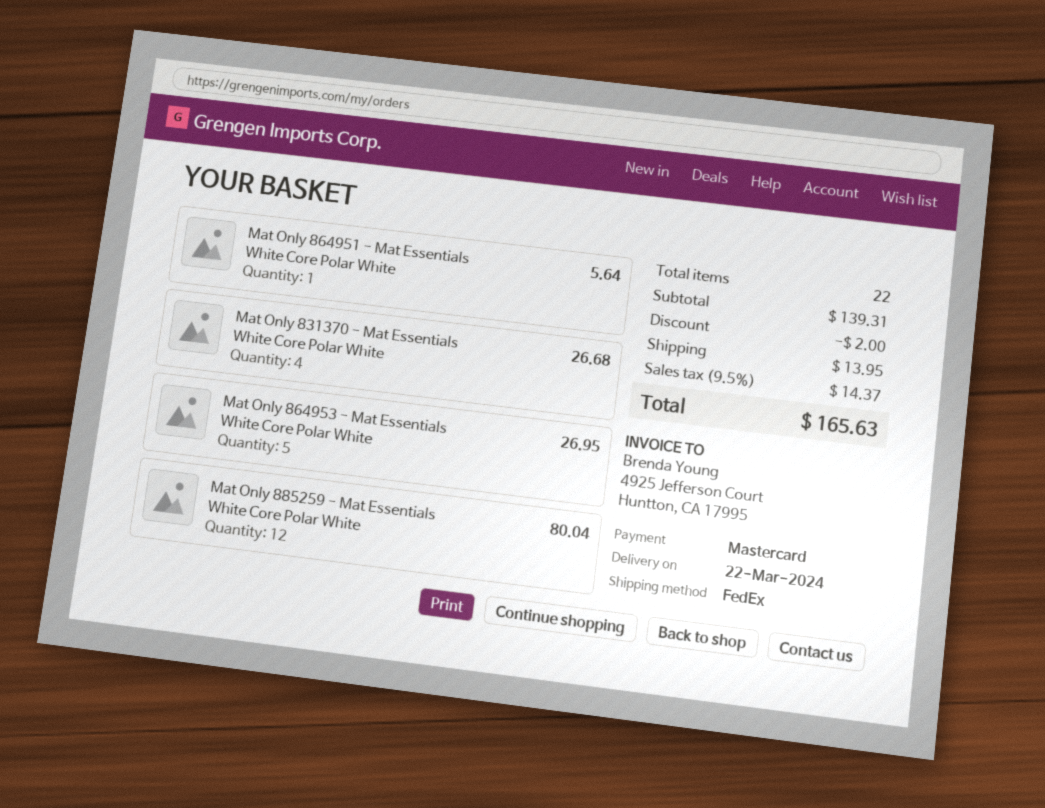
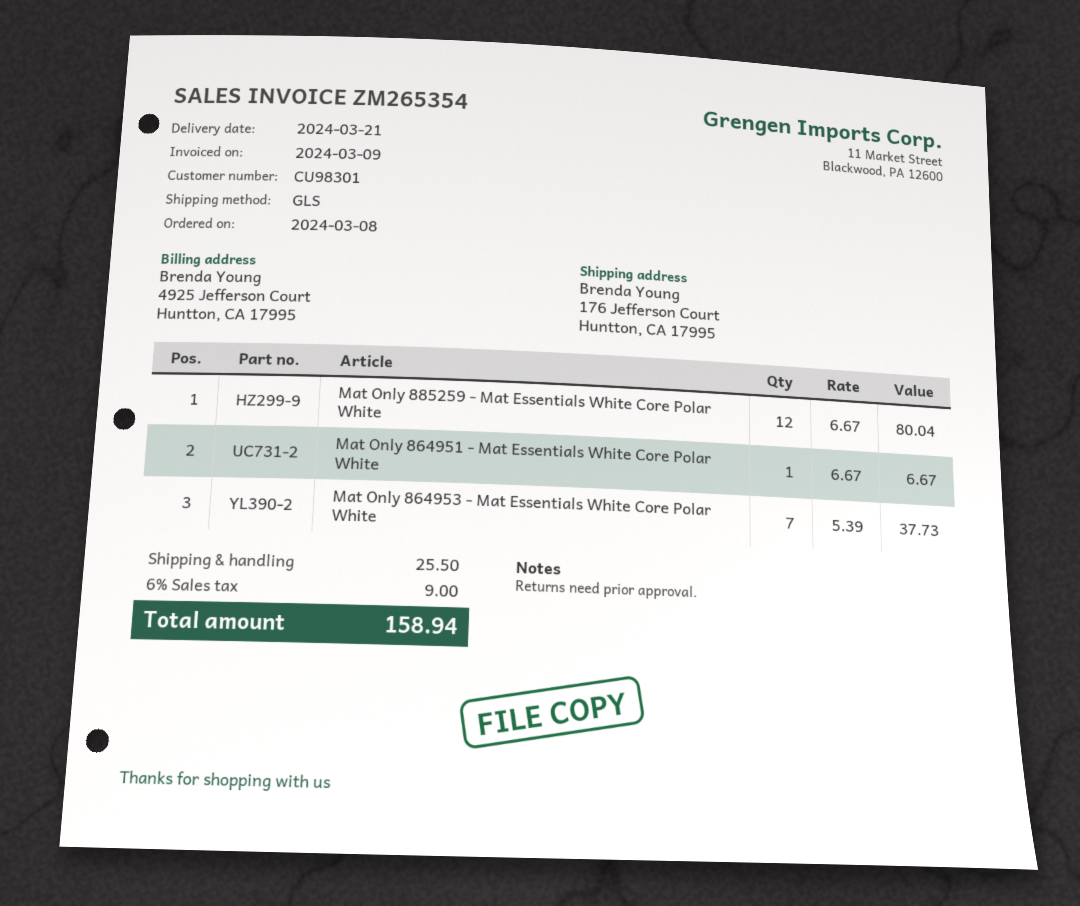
delivery date: 2024-03-22 -> 2024-03-21
shipping method: FedEx -> GLS
Mat Only 864951 - Mat Essentials White Core Polar White: 1 for 5.64 -> 1 for 6.67
Mat Only 831370 - Mat Essentials White Core Polar White: 4 for 26.68 -> none
Mat Only 864953 - Mat Essentials White Core Polar White: 5 for 26.95 -> 7 for 37.73
discount: 2.00 -> none
shipping: 13.95 -> 25.50
tax: 9.5% = 14.37 -> 6% = 9.00
total: 165.63 -> 158.94

